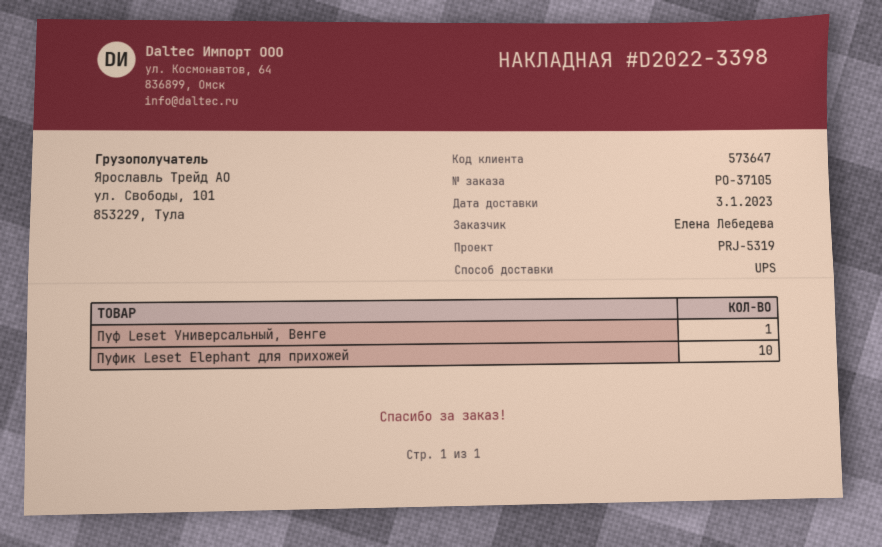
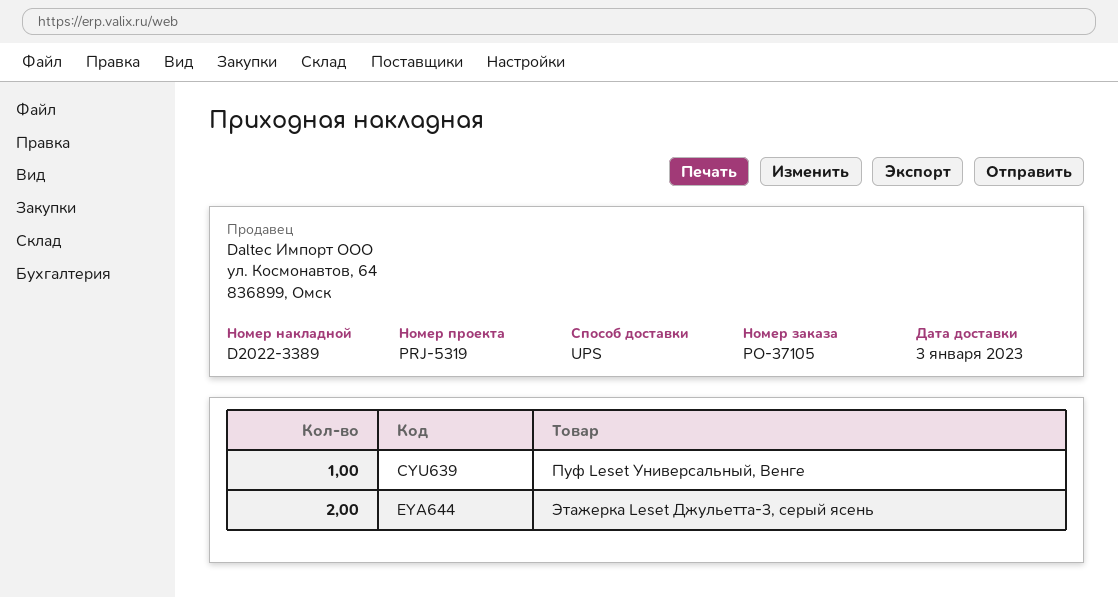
delivery note number: D2022-3398 -> D2022-3389
Пуфик Leset Elephant для прихожей: 10 -> none
Этажерка Leset Джульетта-3, серый ясень: none -> 2

